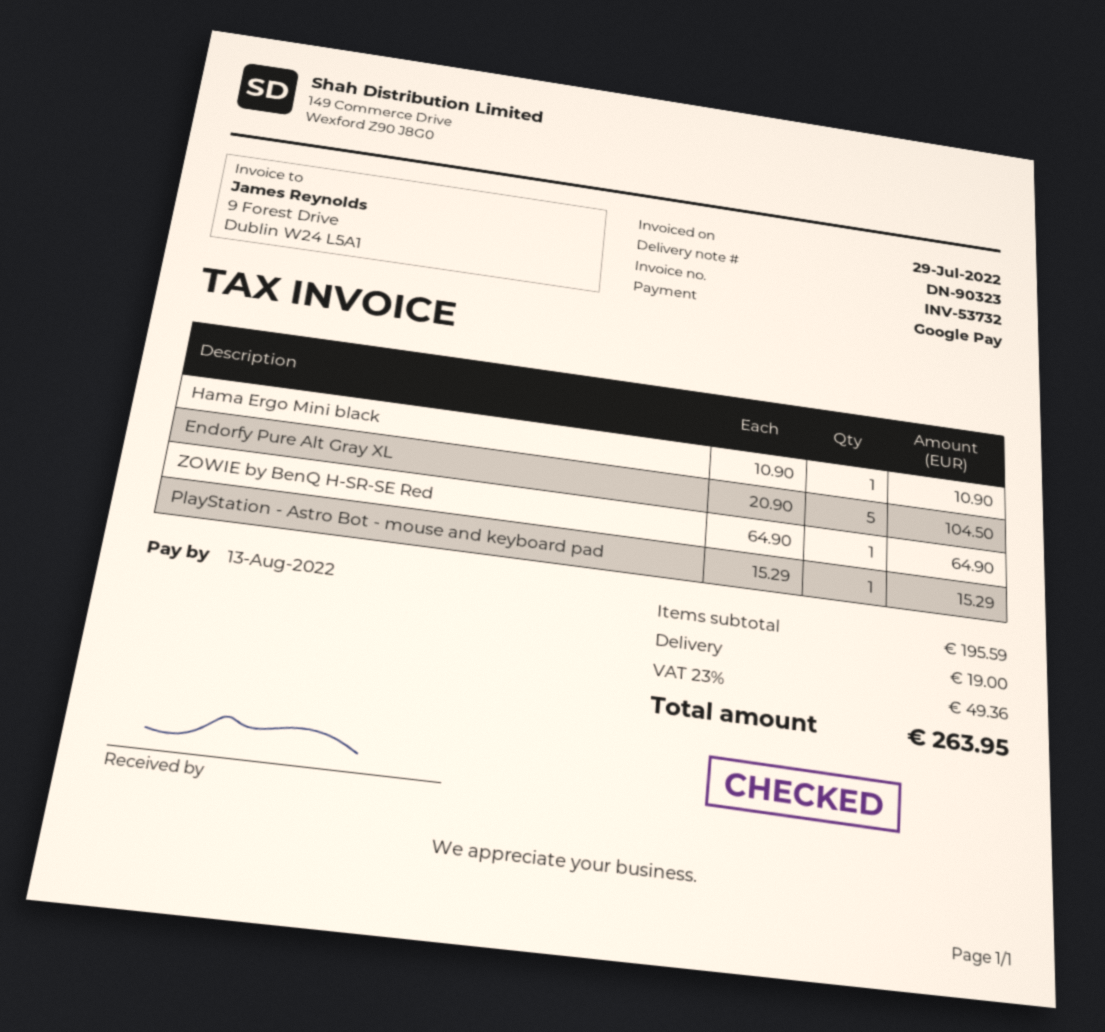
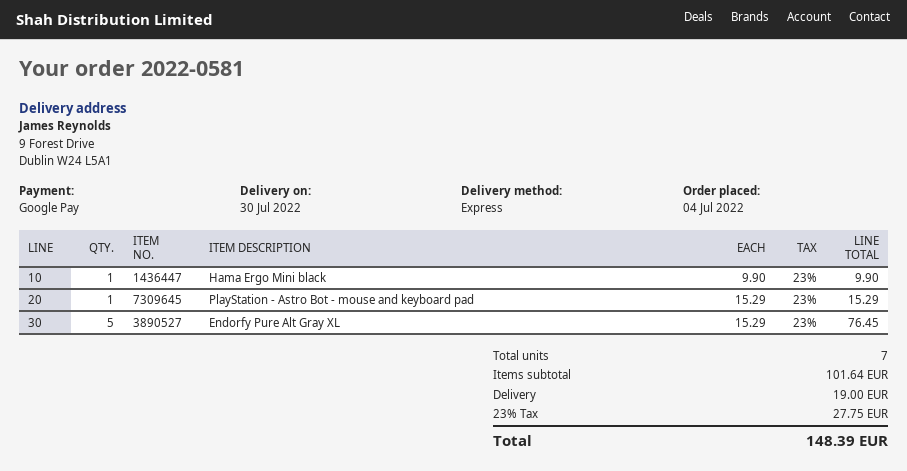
Hama Ergo Mini black: 1 x 10.90 = 10.90 -> 1 x 9.90 = 9.90
Endorfy Pure Alt Gray XL: 5 x 20.90 = 104.50 -> 5 x 15.29 = 76.45
ZOWIE by BenQ H-SR-SE Red: 1 x 64.90 = 64.90 -> none
subtotal: 195.59 -> 101.64
tax: 23% = 49.36 -> 23% = 27.75
total: 263.95 -> 148.39

